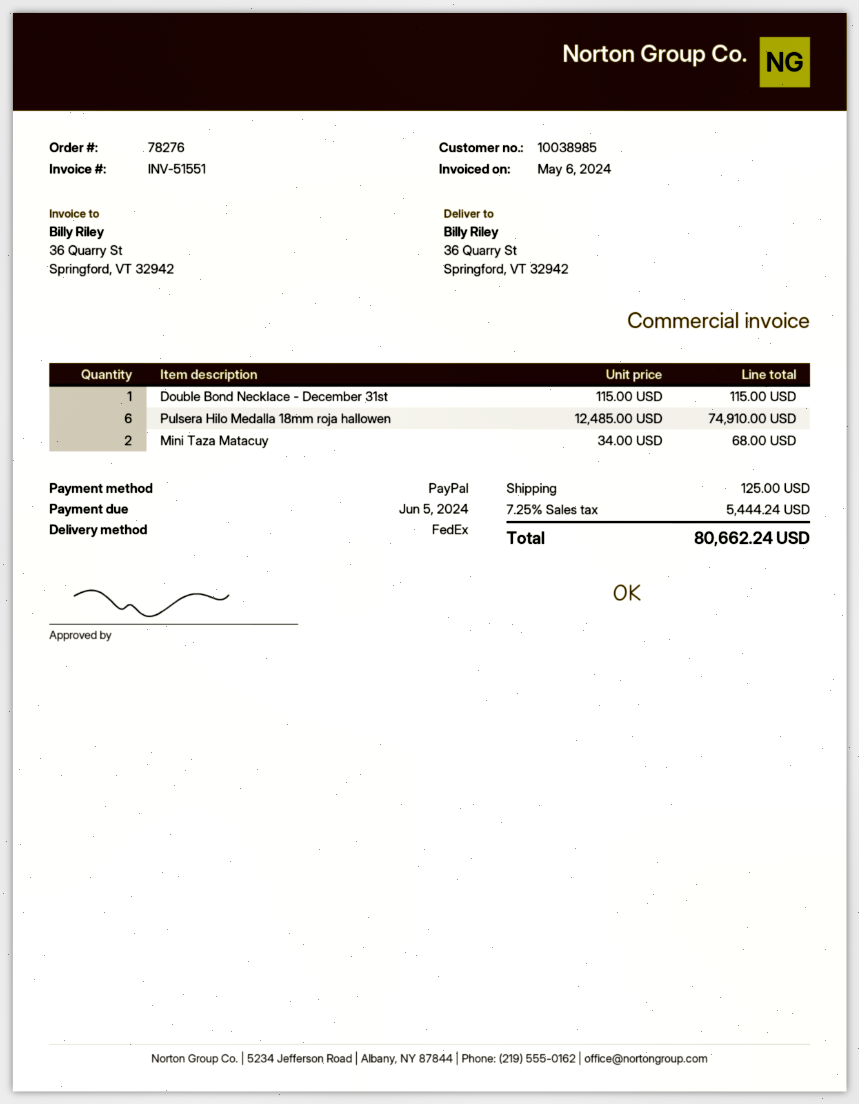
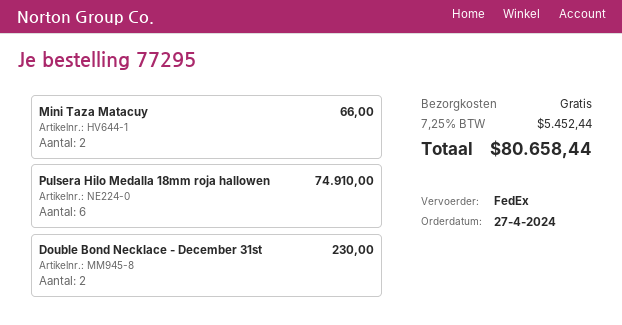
order number: 78276 -> 77295
Double Bond Necklace - December 31st: 1 for 115.00 -> 2 for 230.00
Mini Taza Matacuy: 2 for 68.00 -> 2 for 66.00
shipping: 125.00 -> 0.00
tax: 7.25% = 5444.24 -> 7.25% = 5452.44
total: 80662.24 -> 80658.44

